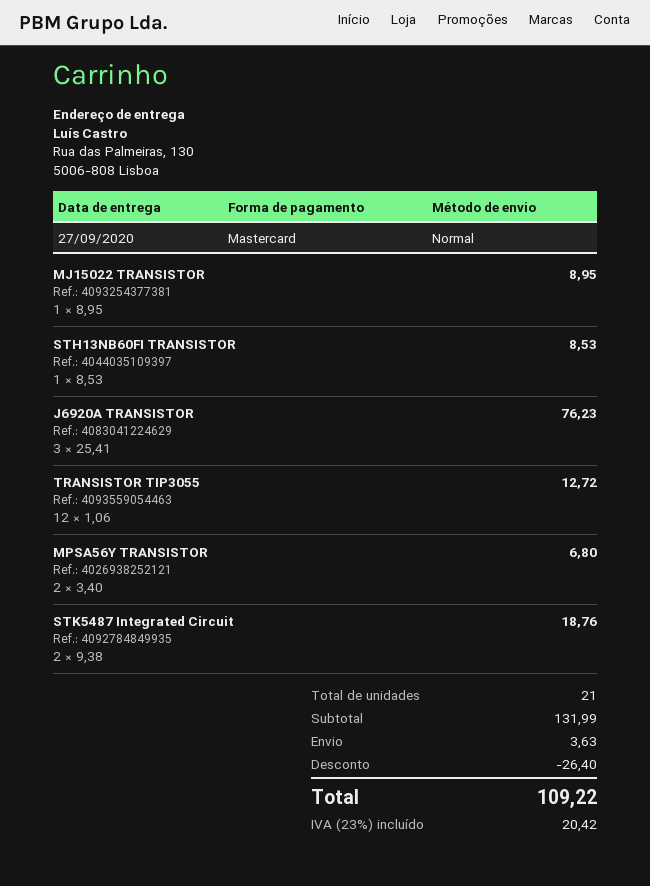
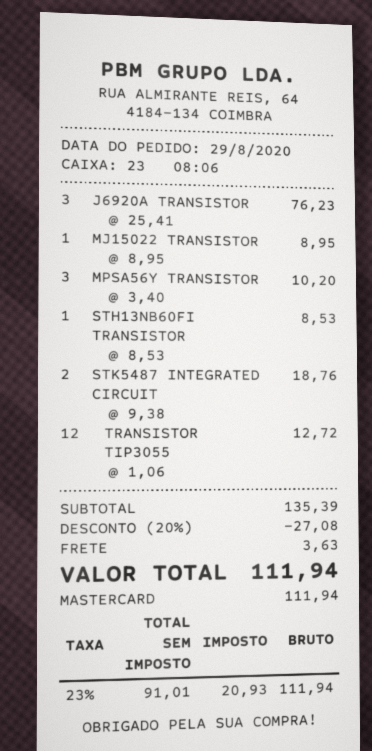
MPSA56Y TRANSISTOR: 2 x 3.40 = 6.80 -> 3 x 3.40 = 10.20
subtotal: 131.99 -> 135.39
discount: 26.40 -> 27.08
tax: 23% = 20.42 -> 23% = 20.93
total: 109.22 -> 111.94

